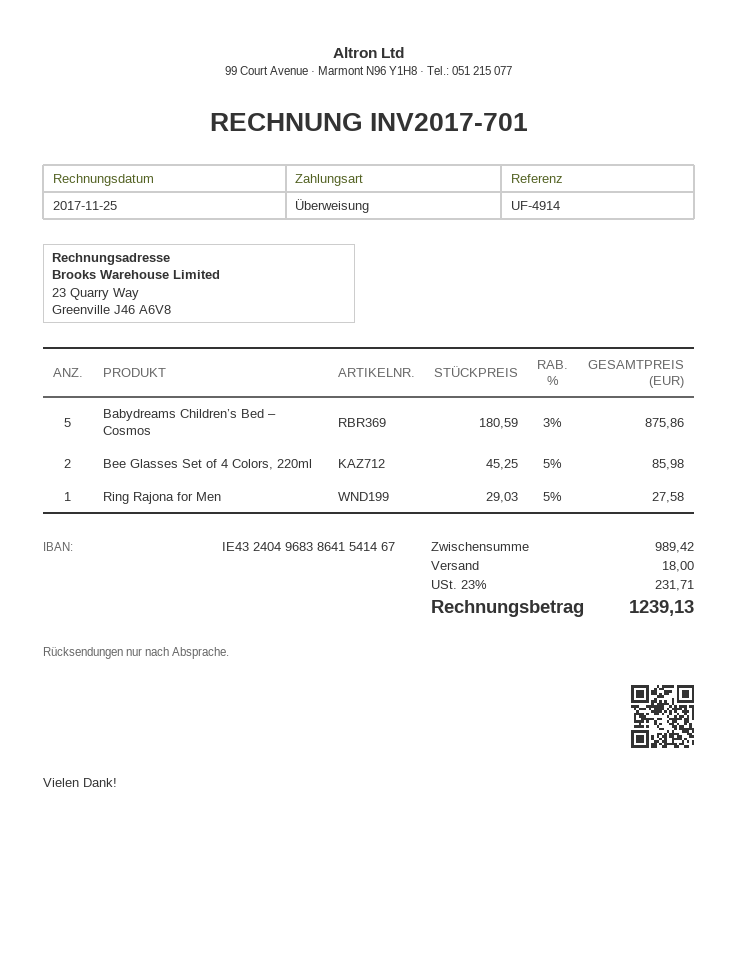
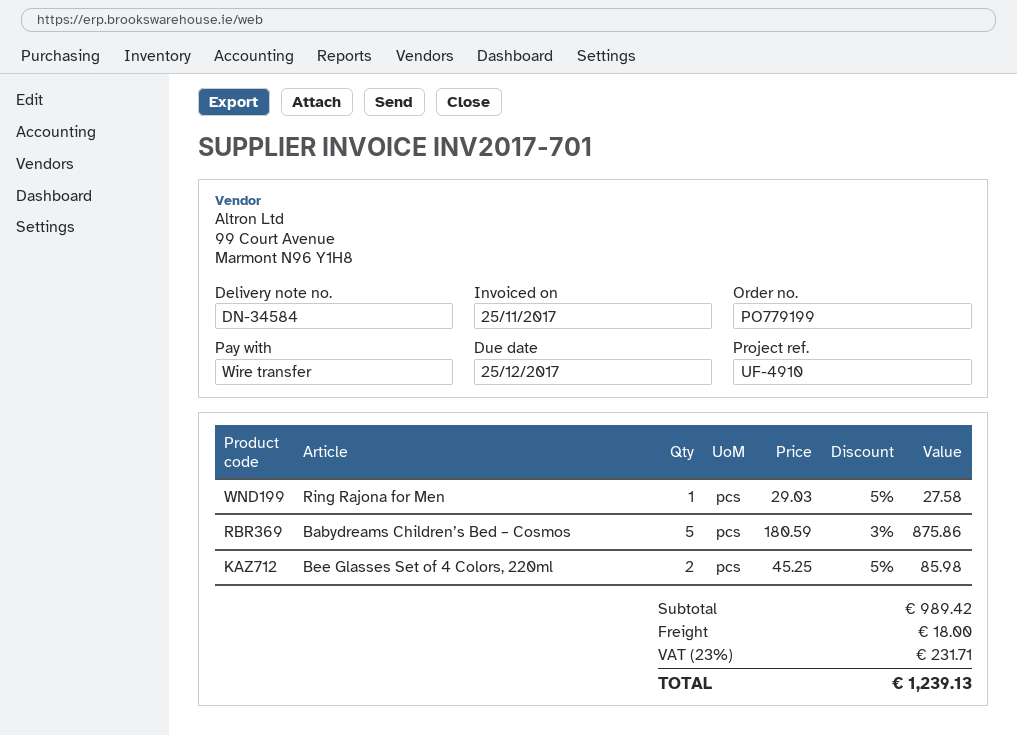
reference: UF-4914 -> UF-4910

